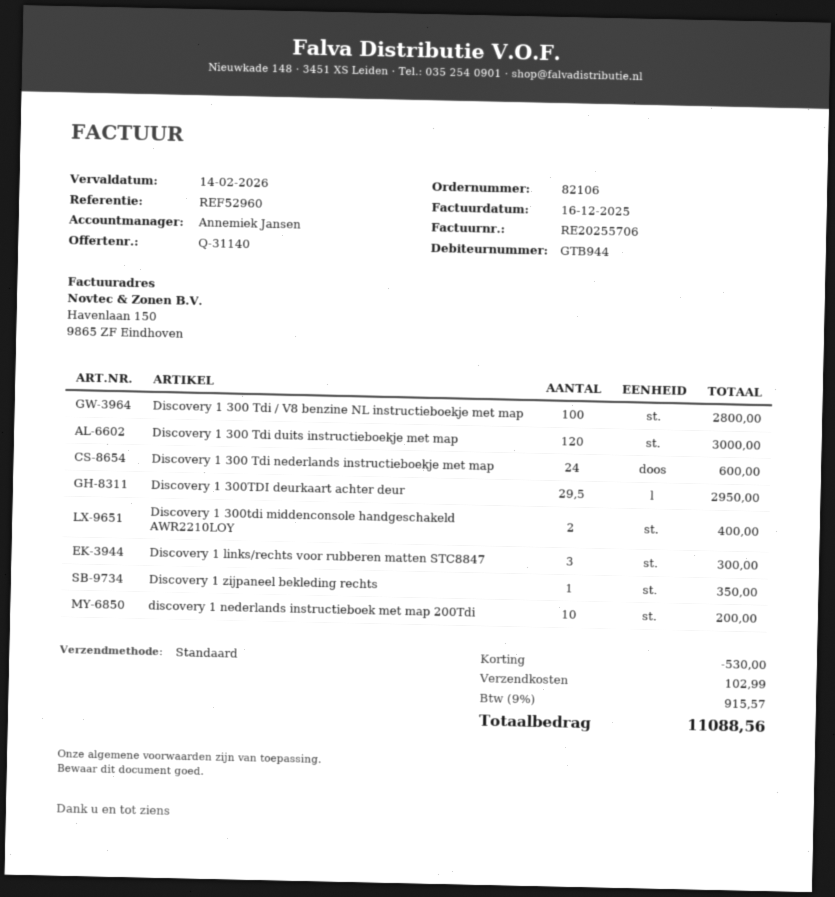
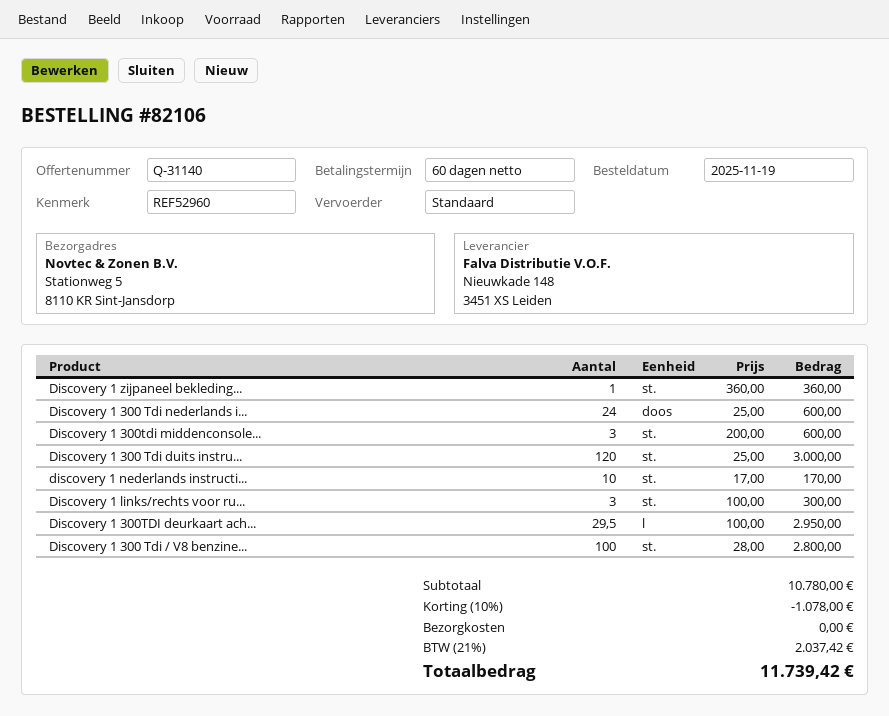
Discovery 1 300tdi middenconsole handgeschakeld AWR2210LOY: 2 for 400.00 -> 3 for 600.00
Discovery 1 zijpaneel bekleding rechts: 1 for 350.00 -> 1 for 360.00
discovery 1 nederlands instructieboek met map 200Tdi: 10 for 200.00 -> 10 for 170.00
discount: 530.00 -> 1078.00
shipping: 102.99 -> 0.00
tax: 9% = 915.57 -> 21% = 2037.42
total: 11088.56 -> 11739.42

